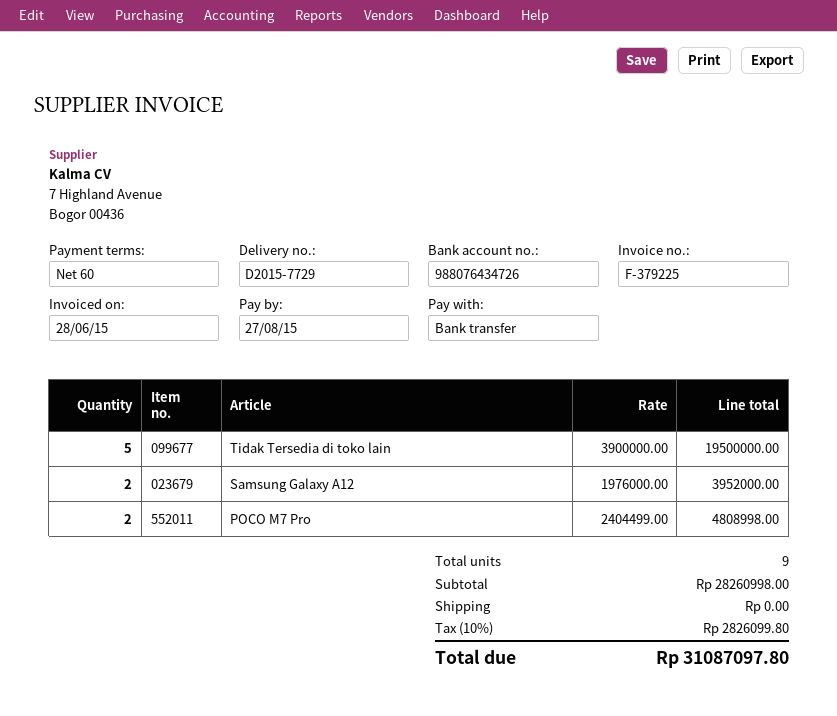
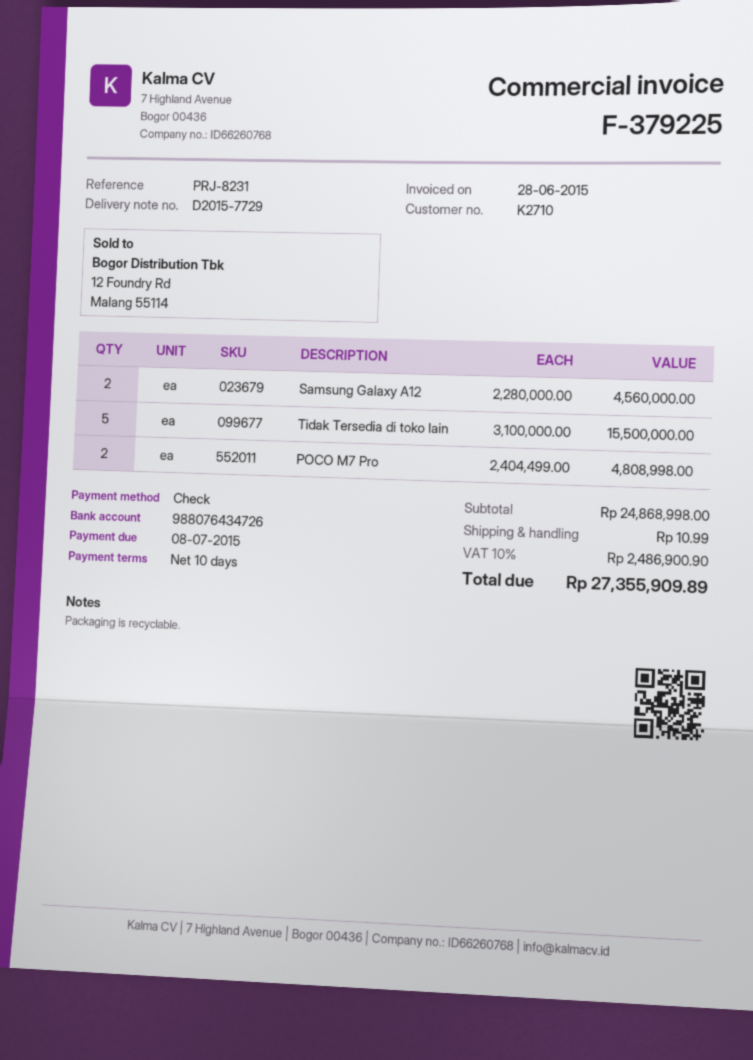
payment terms: 60 days -> 10 days
due date: 2015-08-27 -> 2015-07-08
payment method: bank transfer -> cheque
Tidak Tersedia di toko lain: 5 x 3900000.00 = 19500000.00 -> 5 x 3100000.00 = 15500000.00
Samsung Galaxy A12: 2 x 1976000.00 = 3952000.00 -> 2 x 2280000.00 = 4560000.00
subtotal: 28260998.00 -> 24868998.00
shipping: 0.00 -> 10.99
tax: 10% = 2826099.80 -> 10% = 2486900.90
total: 31087097.80 -> 27355909.89

